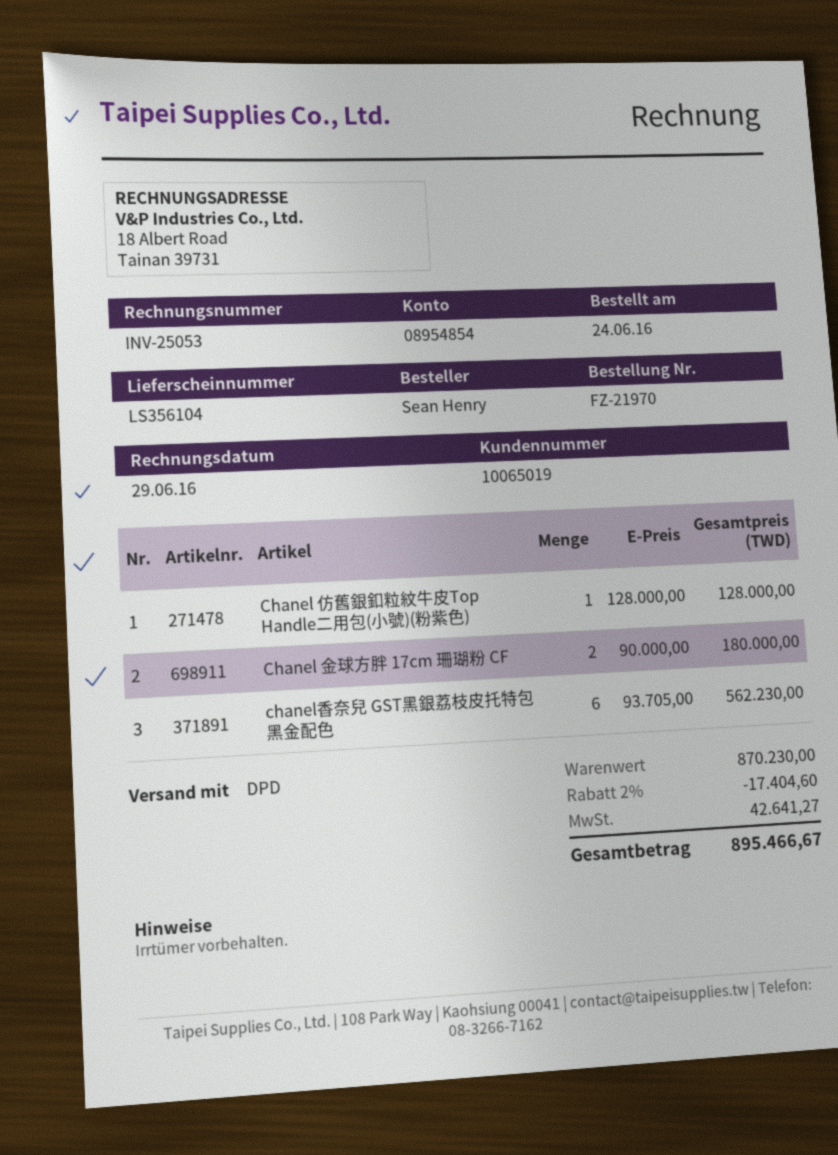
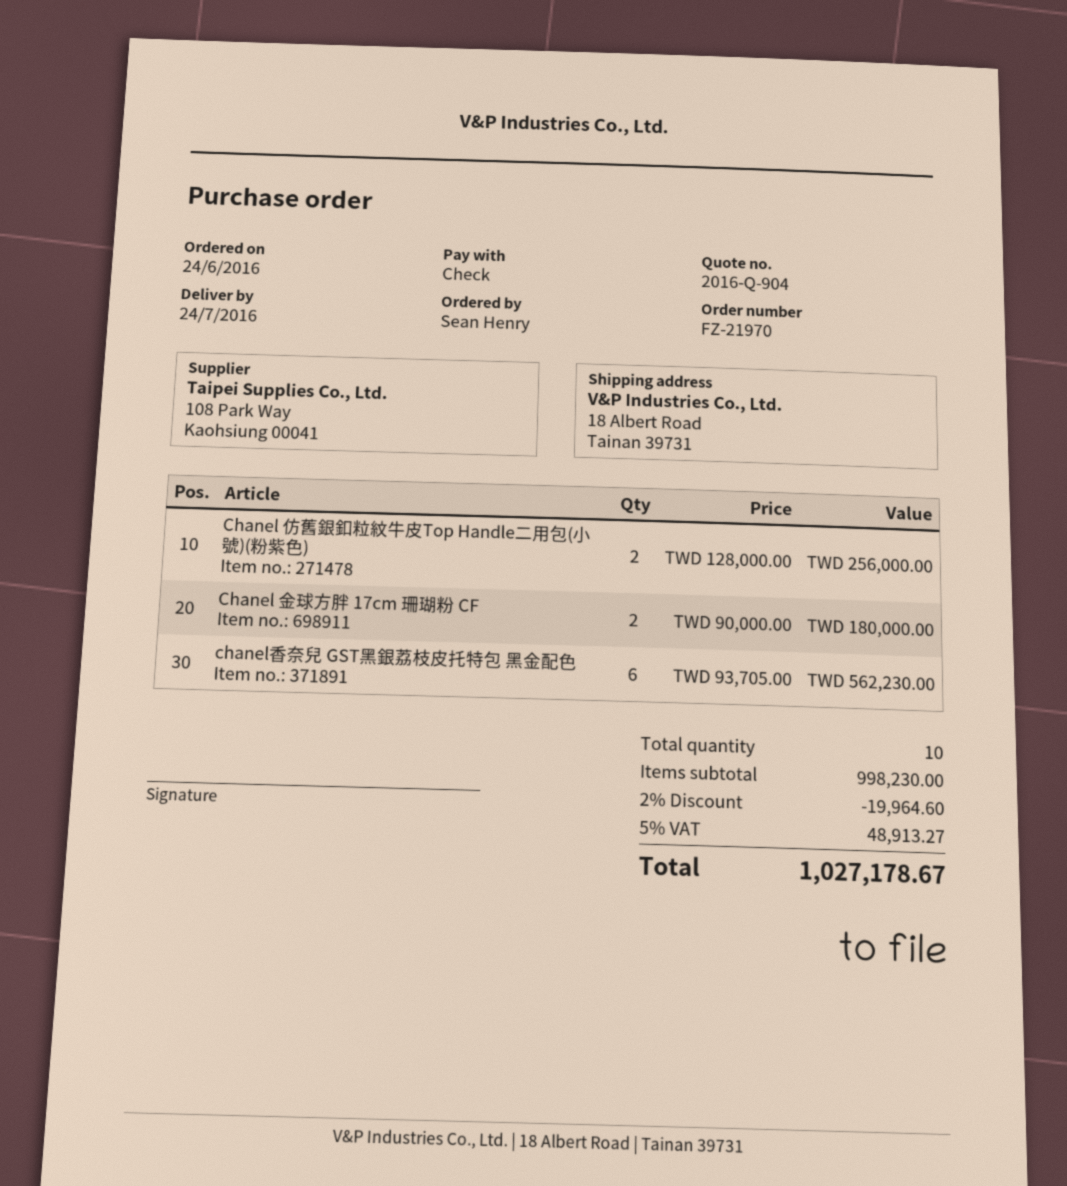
Chanel 仿舊銀釦粒紋牛皮Top Handle二用包(小號)(粉紫色): 1 x 128000.00 = 128000.00 -> 2 x 128000.00 = 256000.00
subtotal: 870230.00 -> 998230.00
discount: 2% = 17404.60 -> 2% = 19964.60
tax: 42641.27 -> 48913.27
total: 895466.67 -> 1027178.67

